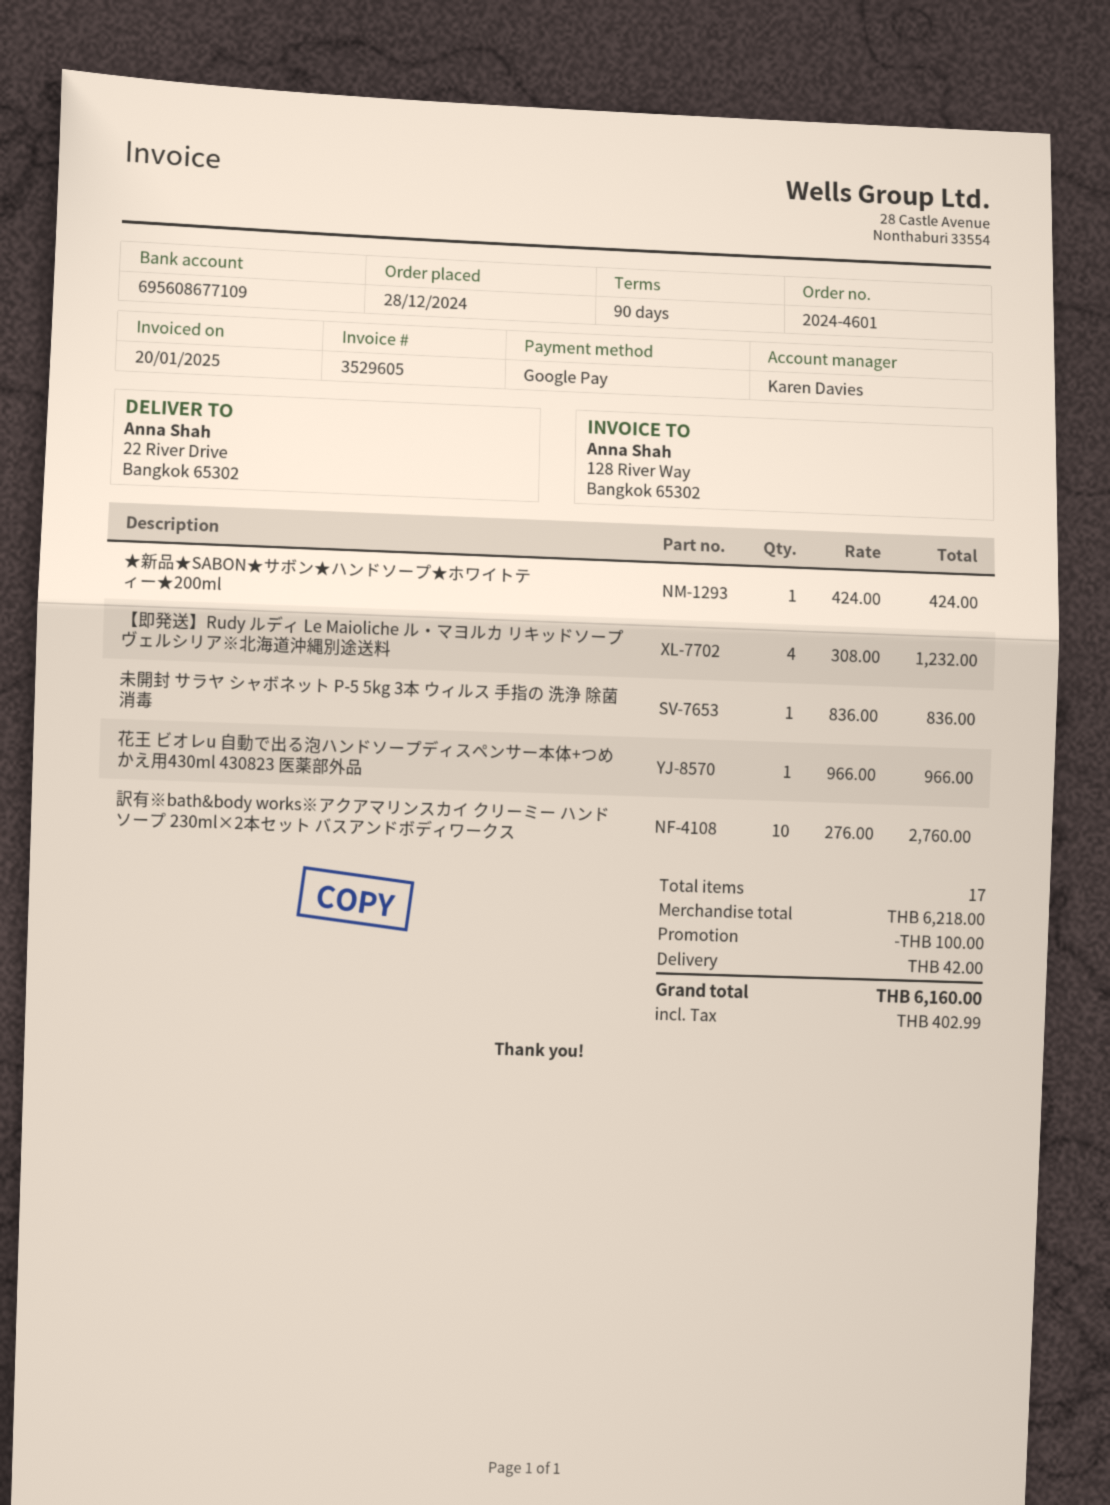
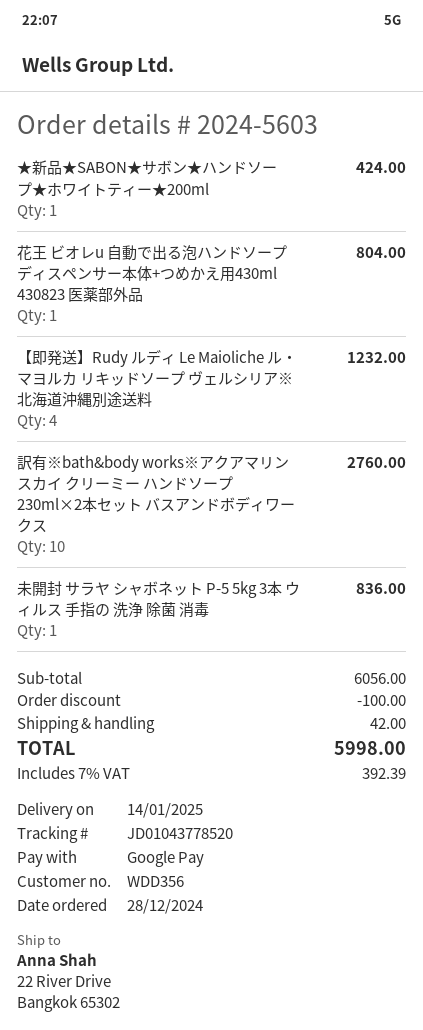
order number: 2024-4601 -> 2024-5603
花王 ビオレu 自動で出る泡ハンドソープディスペンサー本体+つめかえ用430ml 430823 医薬部外品: 1 for 966.00 -> 1 for 804.00
subtotal: 6218.00 -> 6056.00
tax: 402.99 -> 392.39
total: 6160.00 -> 5998.00

